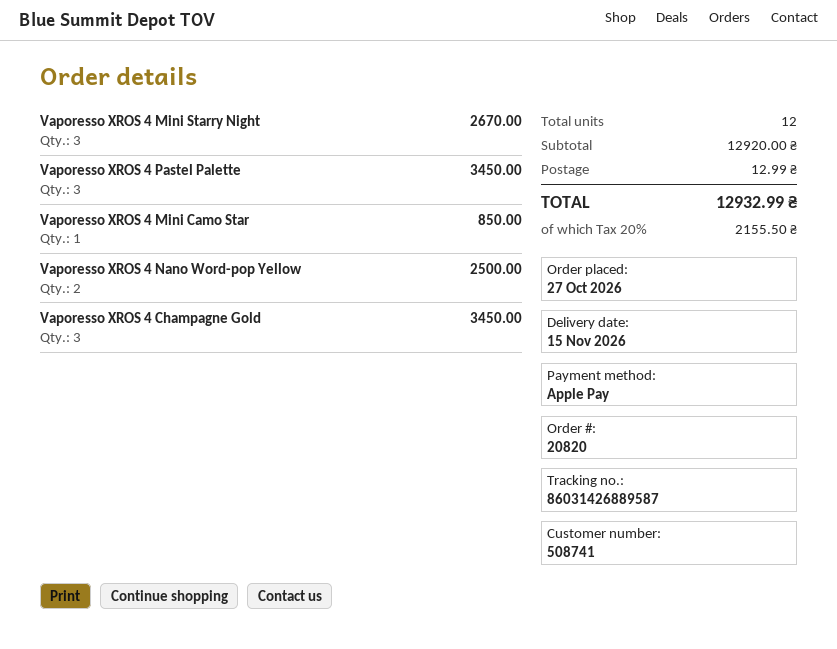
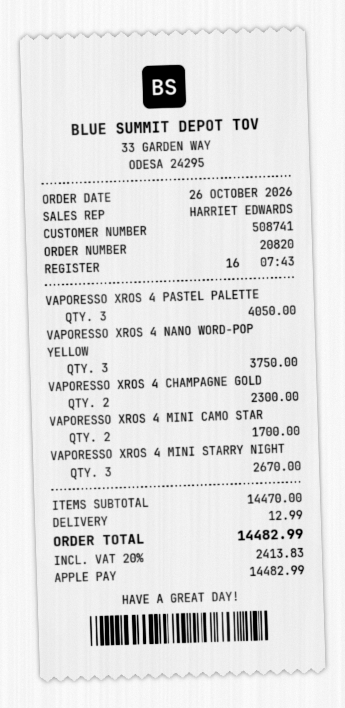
order date: 2026-10-27 -> 2026-10-26
Vaporesso XROS 4 Pastel Palette: 3 for 3450.00 -> 3 for 4050.00
Vaporesso XROS 4 Mini Camo Star: 1 for 850.00 -> 2 for 1700.00
Vaporesso XROS 4 Nano Word-pop Yellow: 2 for 2500.00 -> 3 for 3750.00
Vaporesso XROS 4 Champagne Gold: 3 for 3450.00 -> 2 for 2300.00
subtotal: 12920.00 -> 14470.00
tax: 20% = 2155.50 -> 20% = 2413.83
total: 12932.99 -> 14482.99

